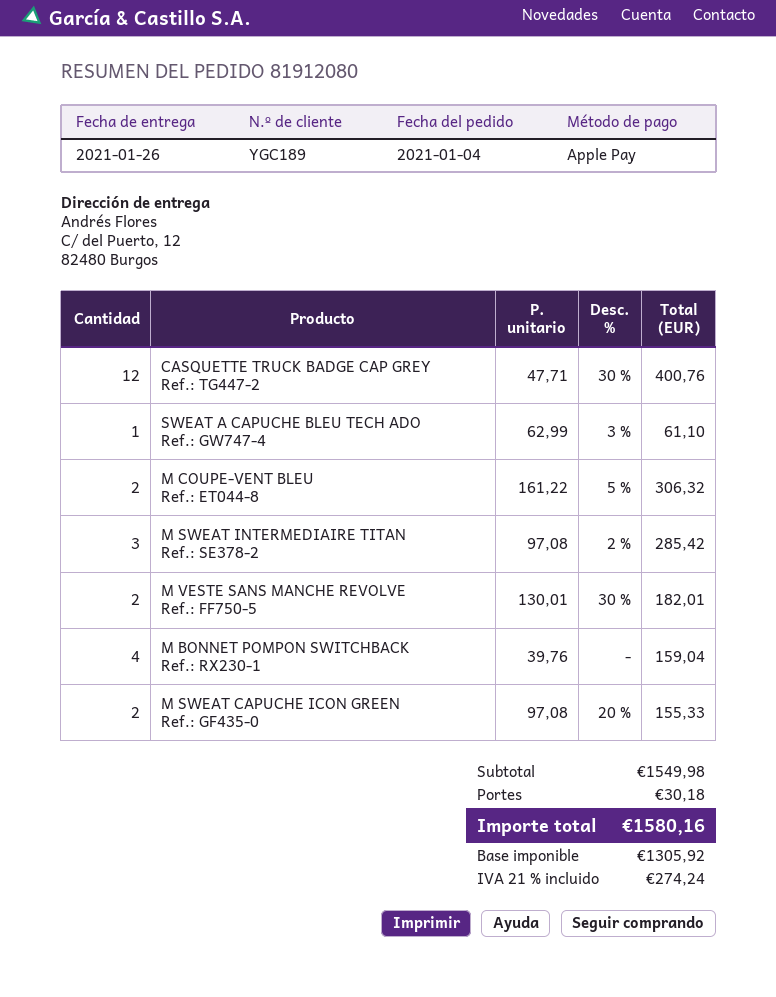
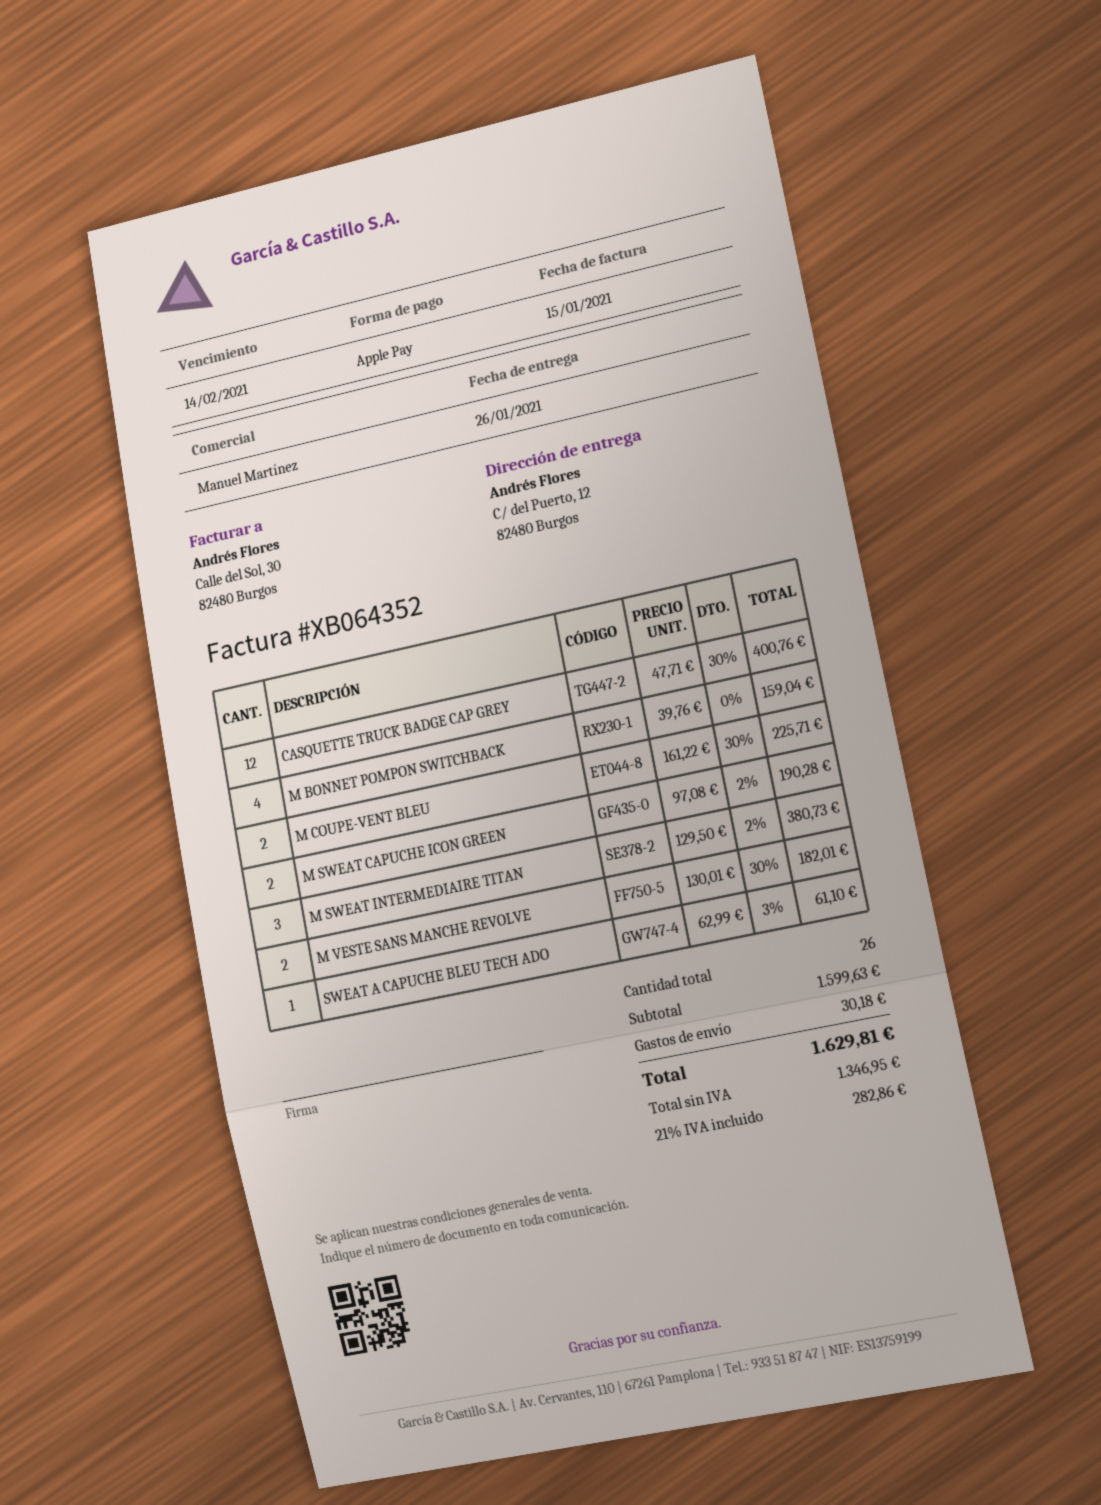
M COUPE-VENT BLEU: 2 x 161.22 - 5% = 306.32 -> 2 x 161.22 - 30% = 225.71
M SWEAT INTERMEDIAIRE TITAN: 3 x 97.08 - 2% = 285.42 -> 3 x 129.50 - 2% = 380.73
M SWEAT CAPUCHE ICON GREEN: 2 x 97.08 - 20% = 155.33 -> 2 x 97.08 - 2% = 190.28
subtotal: 1549.98 -> 1599.63
net: 1305.92 -> 1346.95
tax: 21% = 274.24 -> 21% = 282.86
total: 1580.16 -> 1629.81

